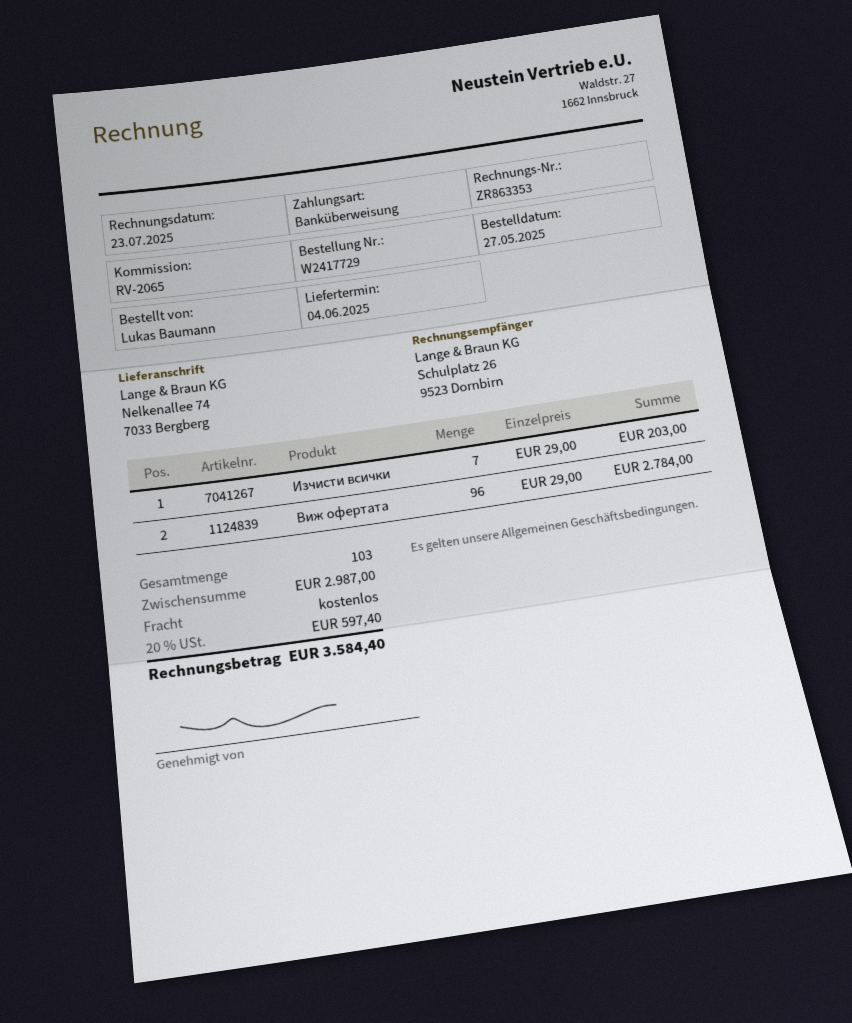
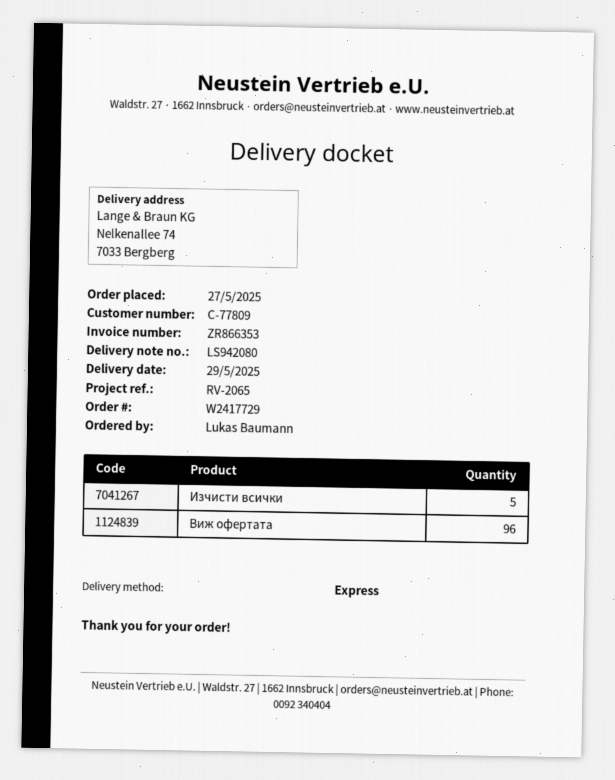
delivery date: 2025-06-04 -> 2025-05-29
invoice number: ZR863353 -> ZR866353
Изчисти всички: 7 -> 5

